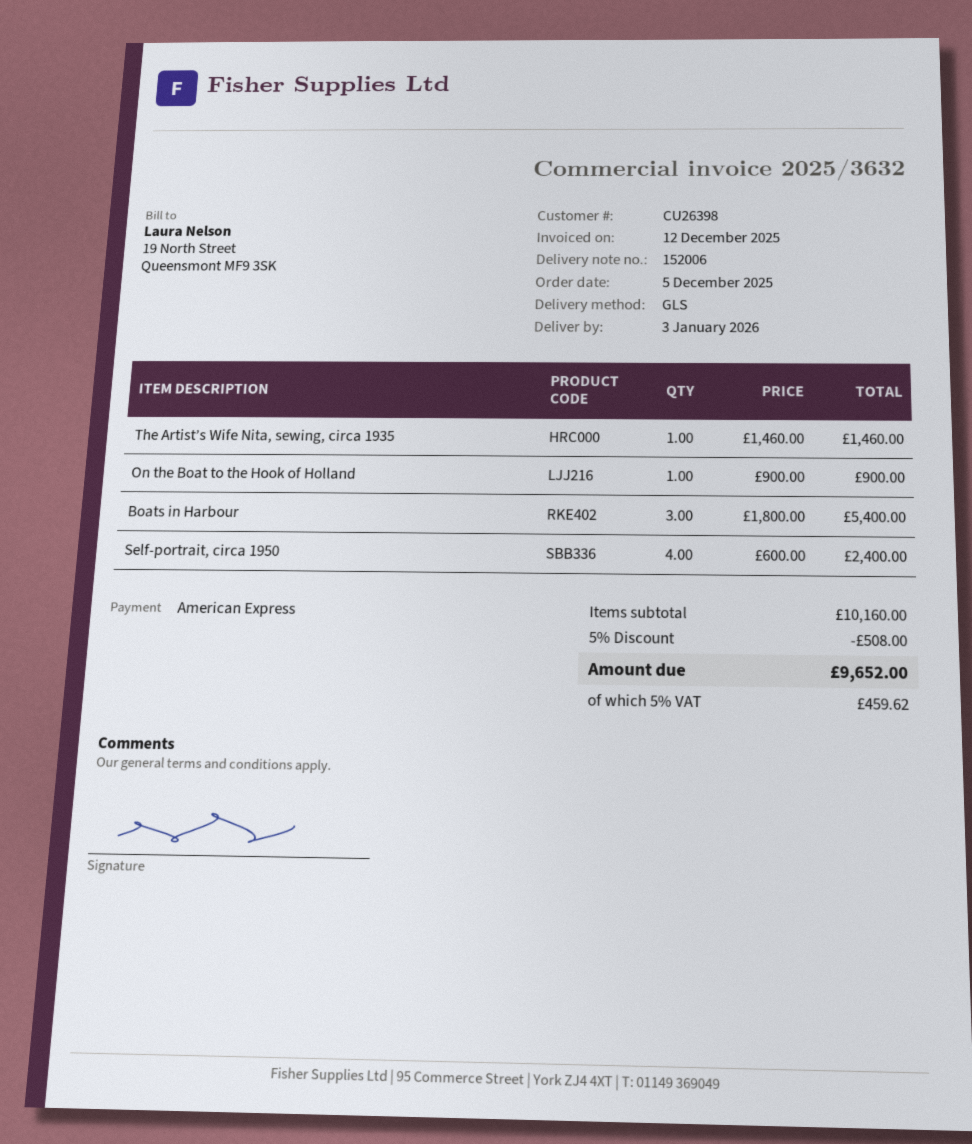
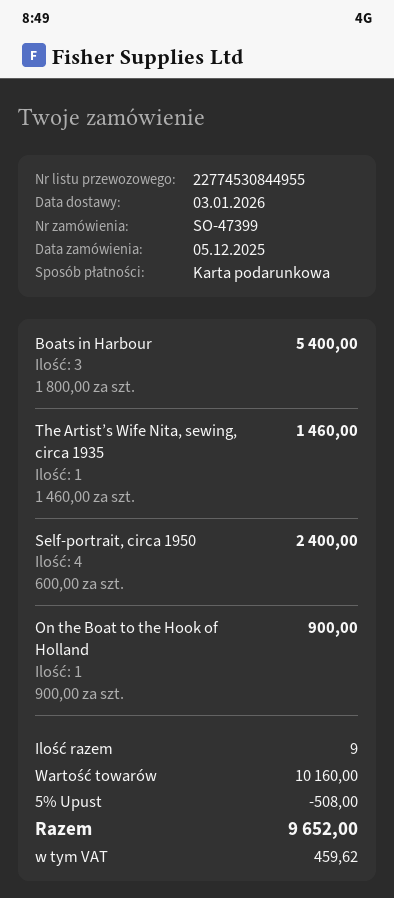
payment method: American Express -> gift card

